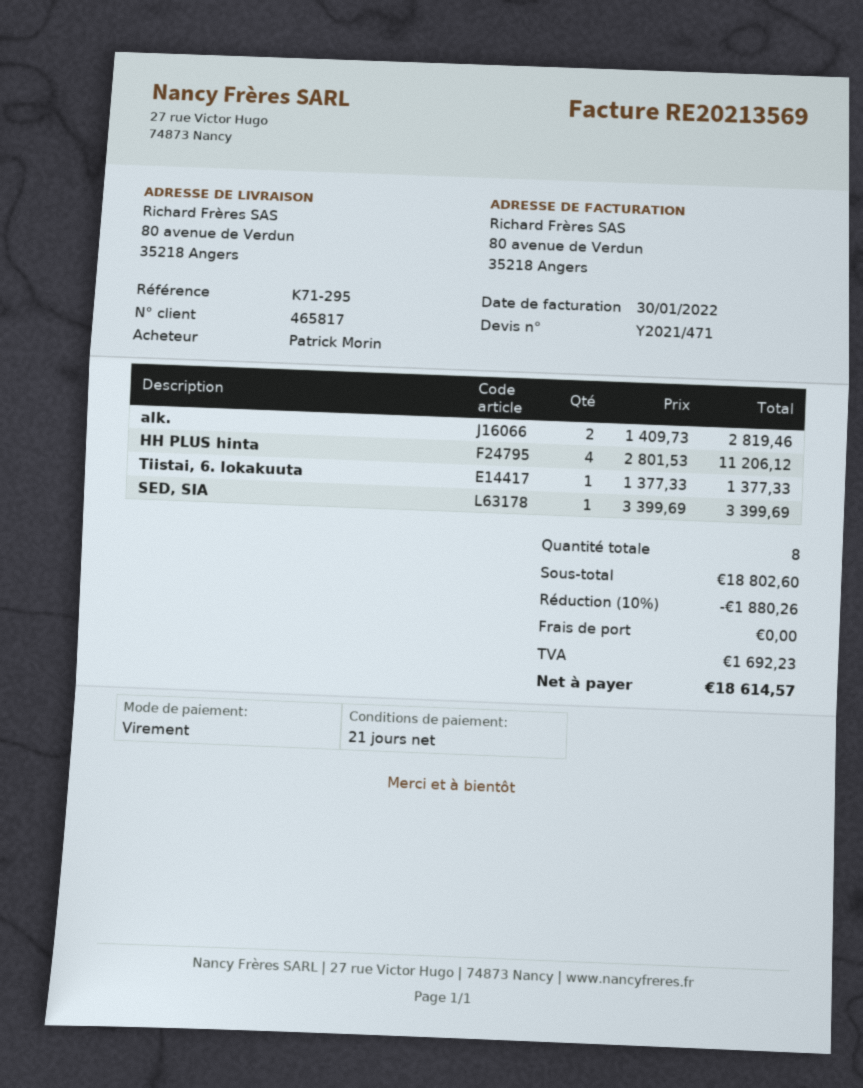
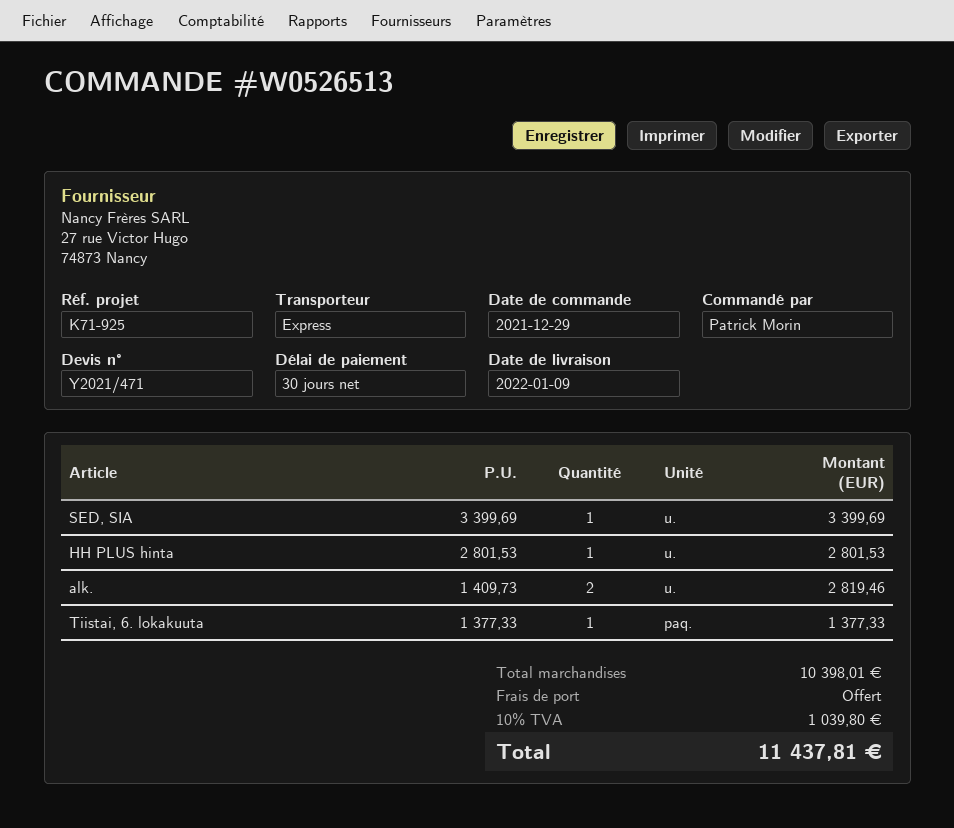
payment terms: 21 days -> 30 days
reference: K71-295 -> K71-925
HH PLUS hinta: 4 x 2801.53 = 11206.12 -> 1 x 2801.53 = 2801.53
subtotal: 18802.60 -> 10398.01
discount: 10% = 1880.26 -> none
tax: 1692.23 -> 1039.80
total: 18614.57 -> 11437.81

